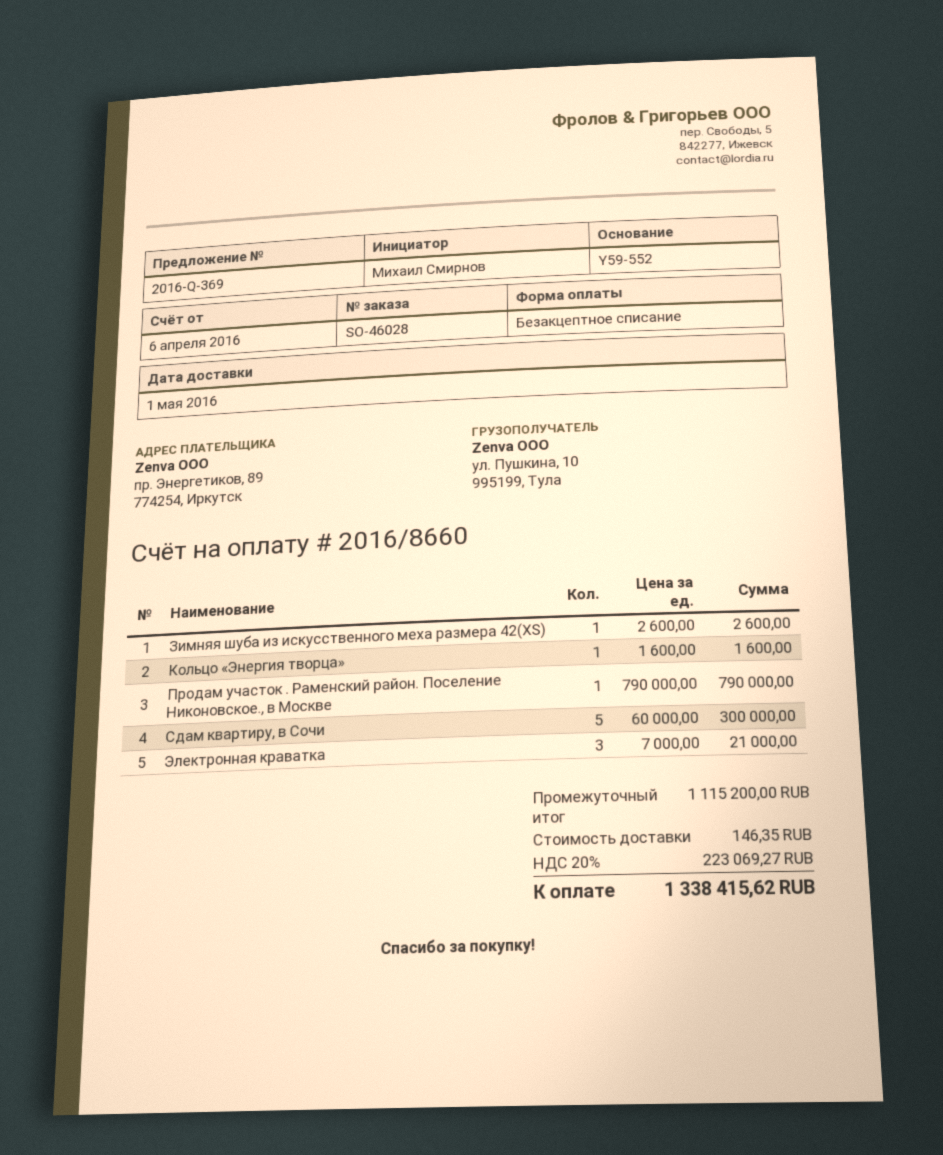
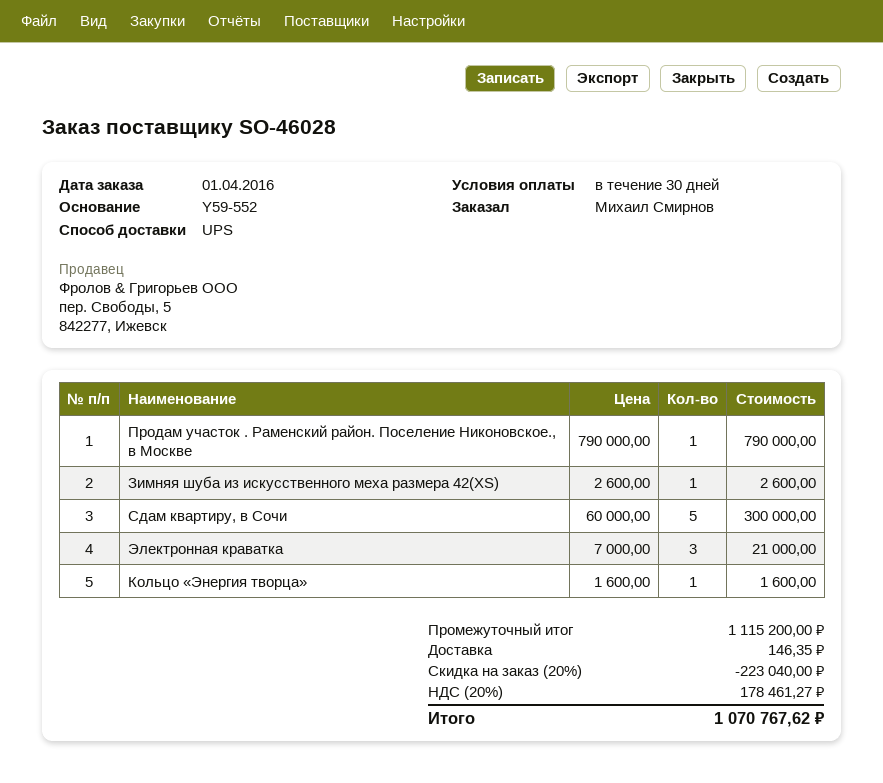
discount: none -> 20% = 223040.00
tax: 20% = 223069.27 -> 20% = 178461.27
total: 1338415.62 -> 1070767.62

